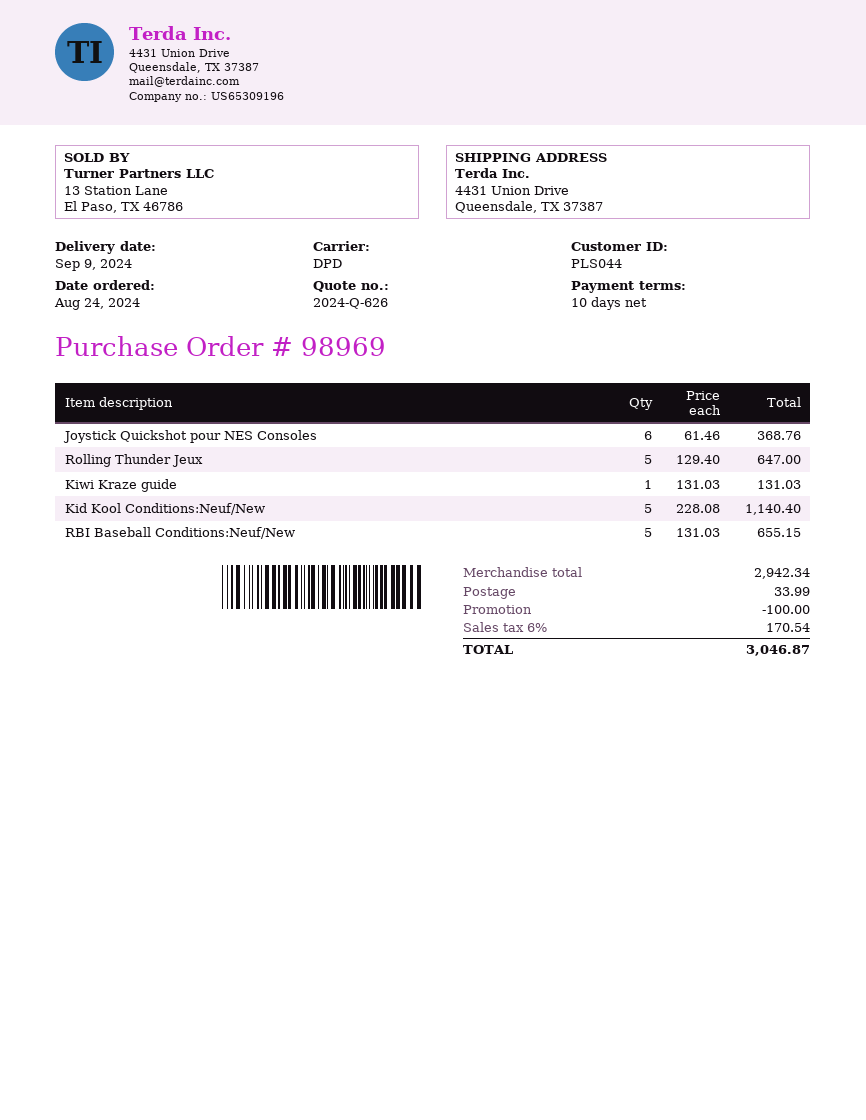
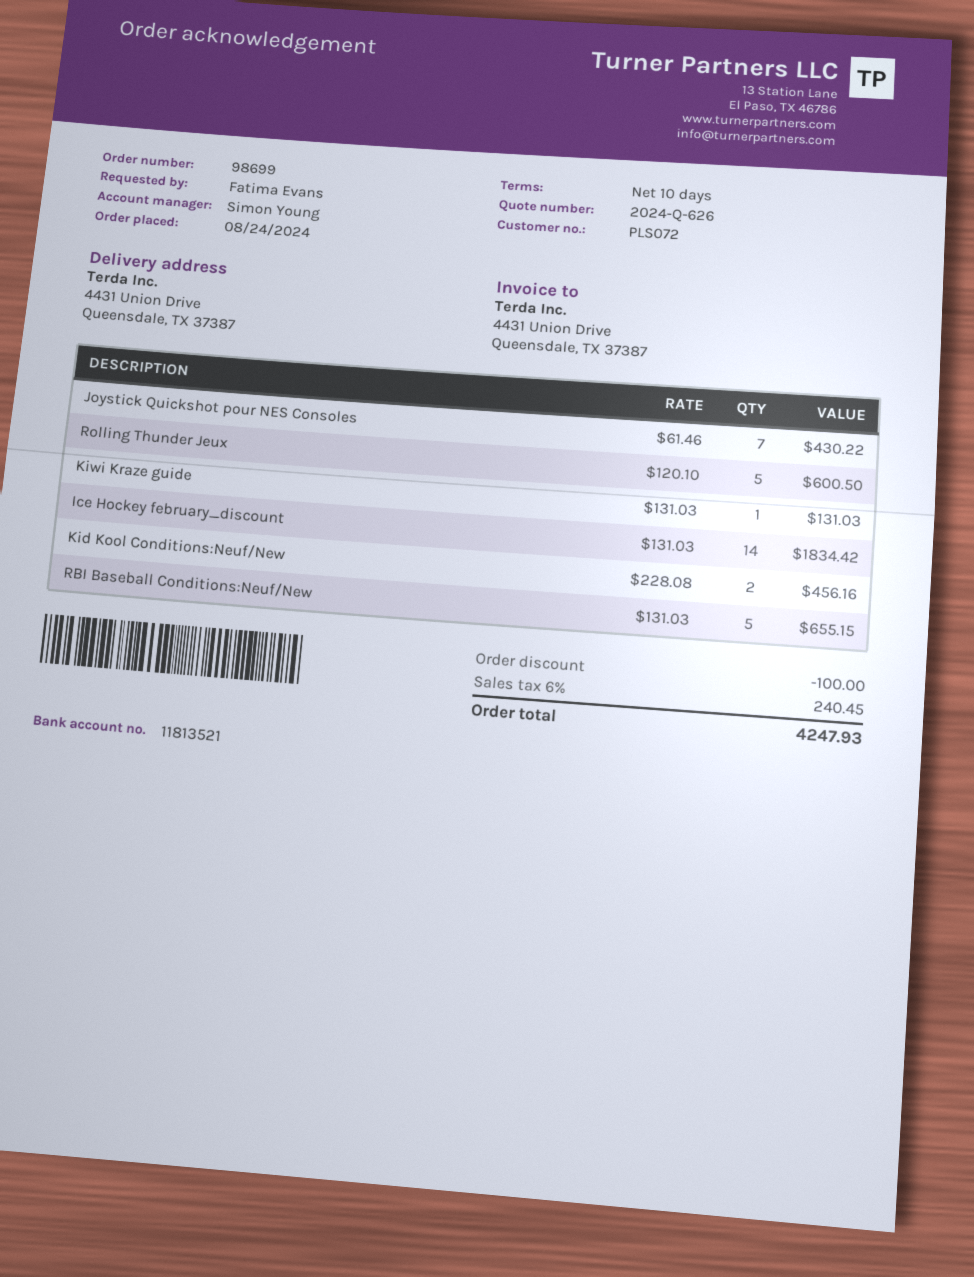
order number: 98969 -> 98699
customer number: PLS044 -> PLS072
Joystick Quickshot pour NES Consoles: 6 x 61.46 = 368.76 -> 7 x 61.46 = 430.22
Rolling Thunder Jeux: 5 x 129.40 = 647.00 -> 5 x 120.10 = 600.50
Kid Kool Conditions:Neuf/New: 5 x 228.08 = 1140.40 -> 2 x 228.08 = 456.16
Ice Hockey february_discount: none -> 14 x 131.03 = 1834.42
shipping: 33.99 -> none
tax: 6% = 170.54 -> 6% = 240.45
total: 3046.87 -> 4247.93

